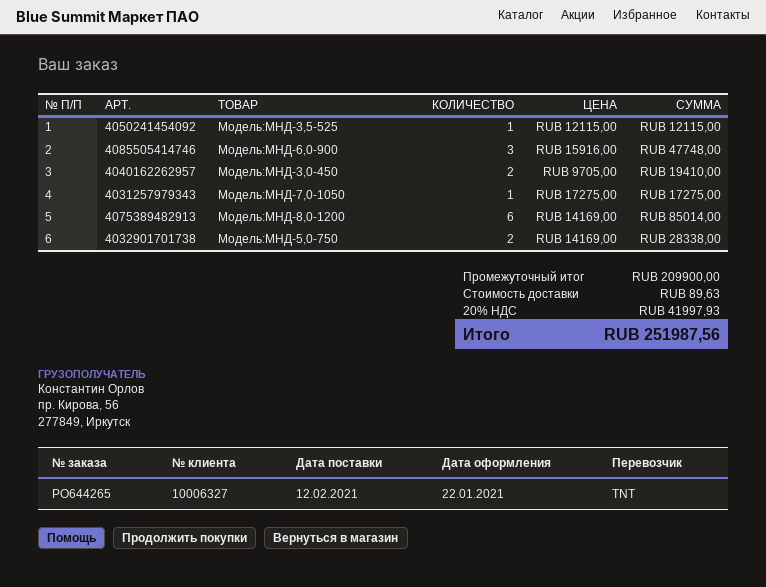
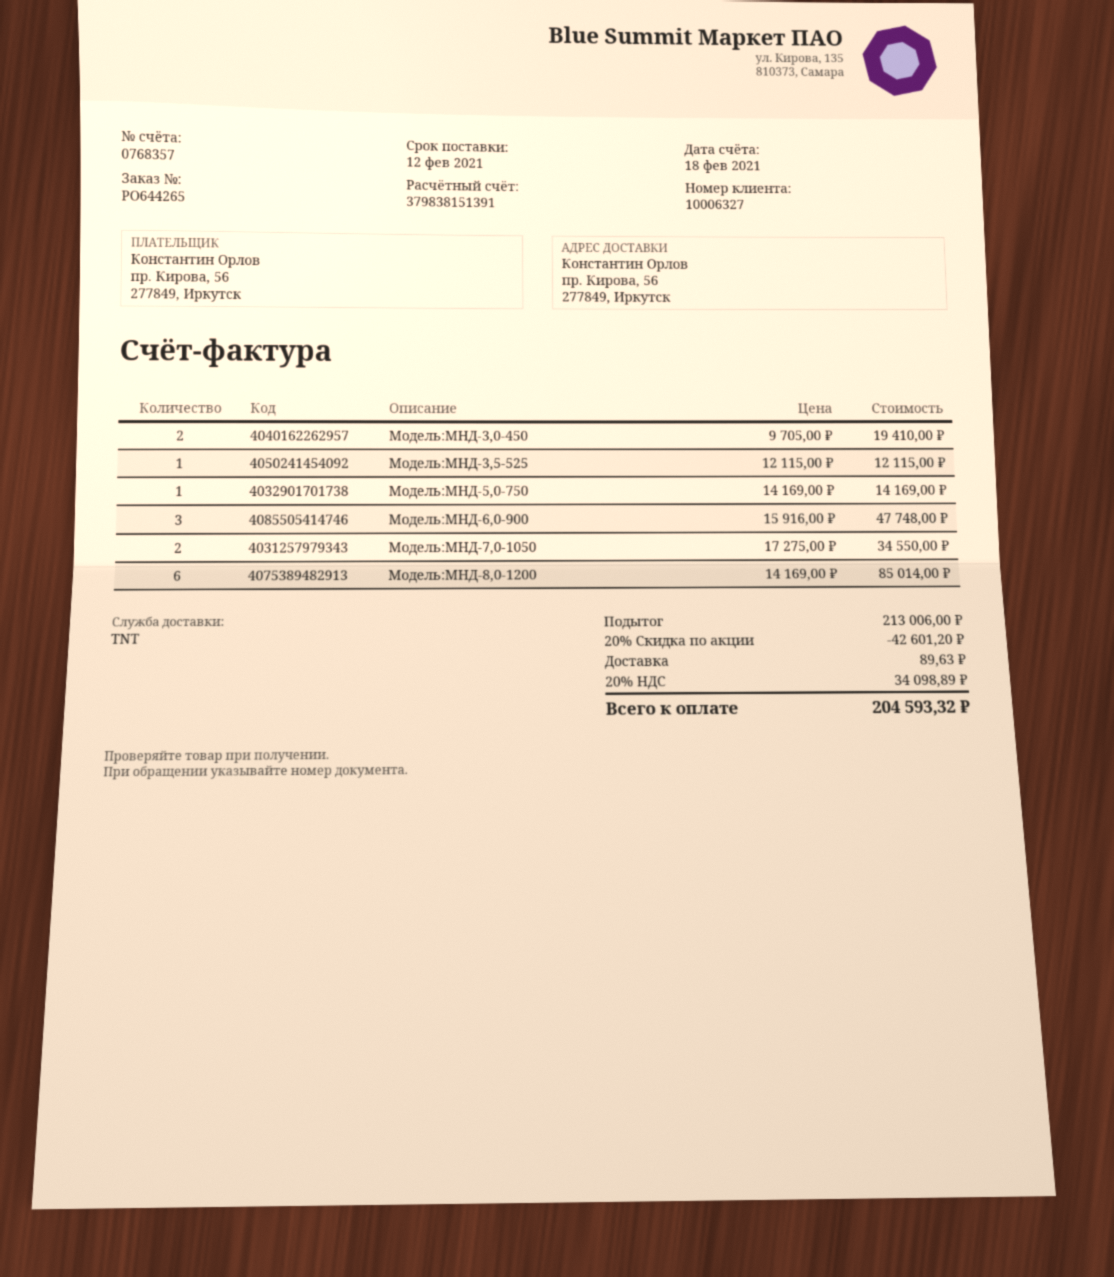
Модель:МНД-7,0-1050: 1 x 17275.00 = 17275.00 -> 2 x 17275.00 = 34550.00
Модель:МНД-5,0-750: 2 x 14169.00 = 28338.00 -> 1 x 14169.00 = 14169.00
subtotal: 209900.00 -> 213006.00
discount: none -> 20% = 42601.20
tax: 20% = 41997.93 -> 20% = 34098.89
total: 251987.56 -> 204593.32

